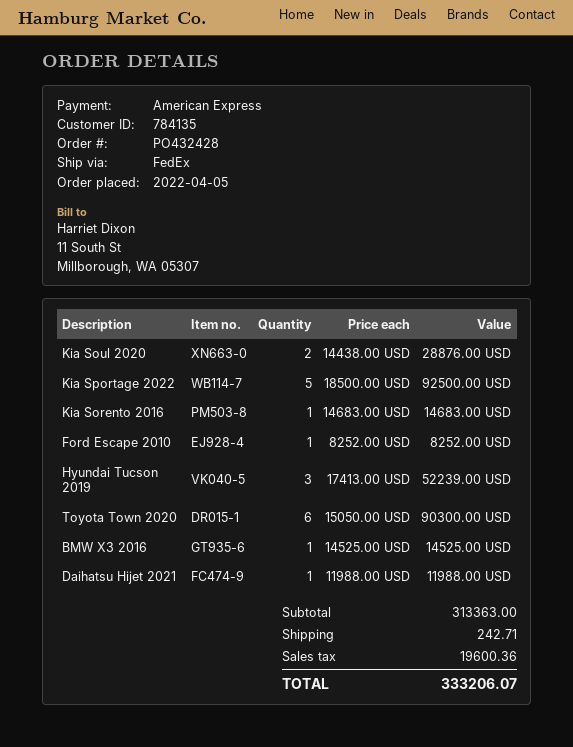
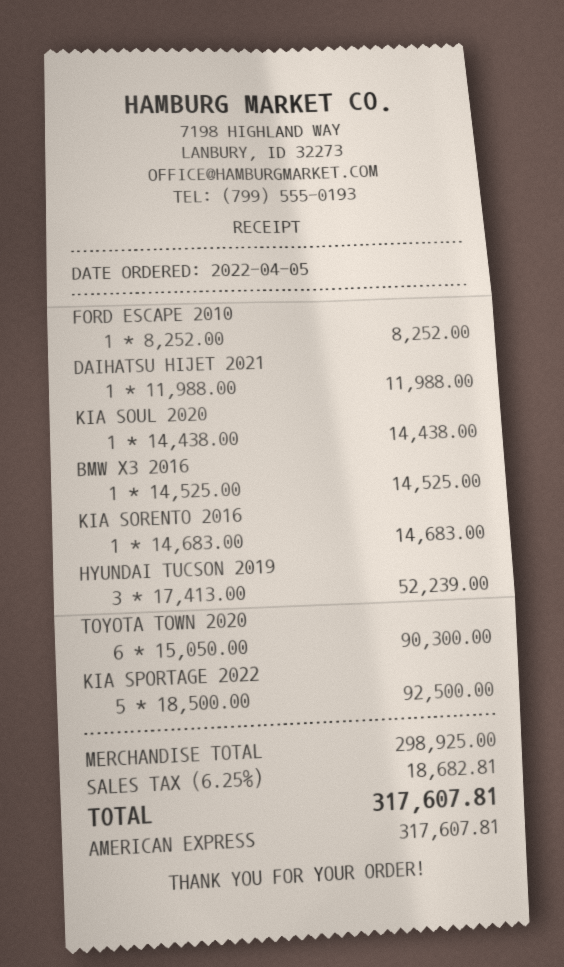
Kia Soul 2020: 2 x 14438.00 = 28876.00 -> 1 x 14438.00 = 14438.00
subtotal: 313363.00 -> 298925.00
shipping: 242.71 -> none
tax: 19600.36 -> 18682.81
total: 333206.07 -> 317607.81

